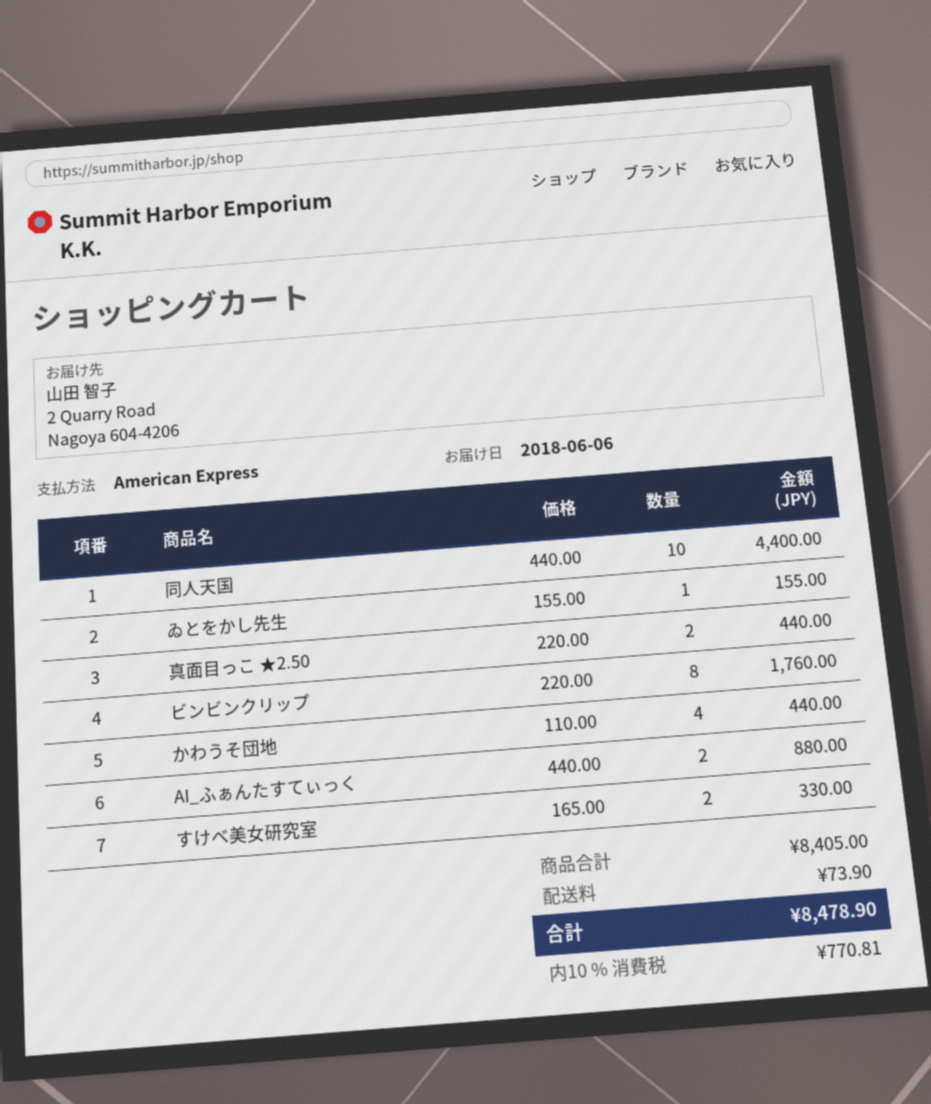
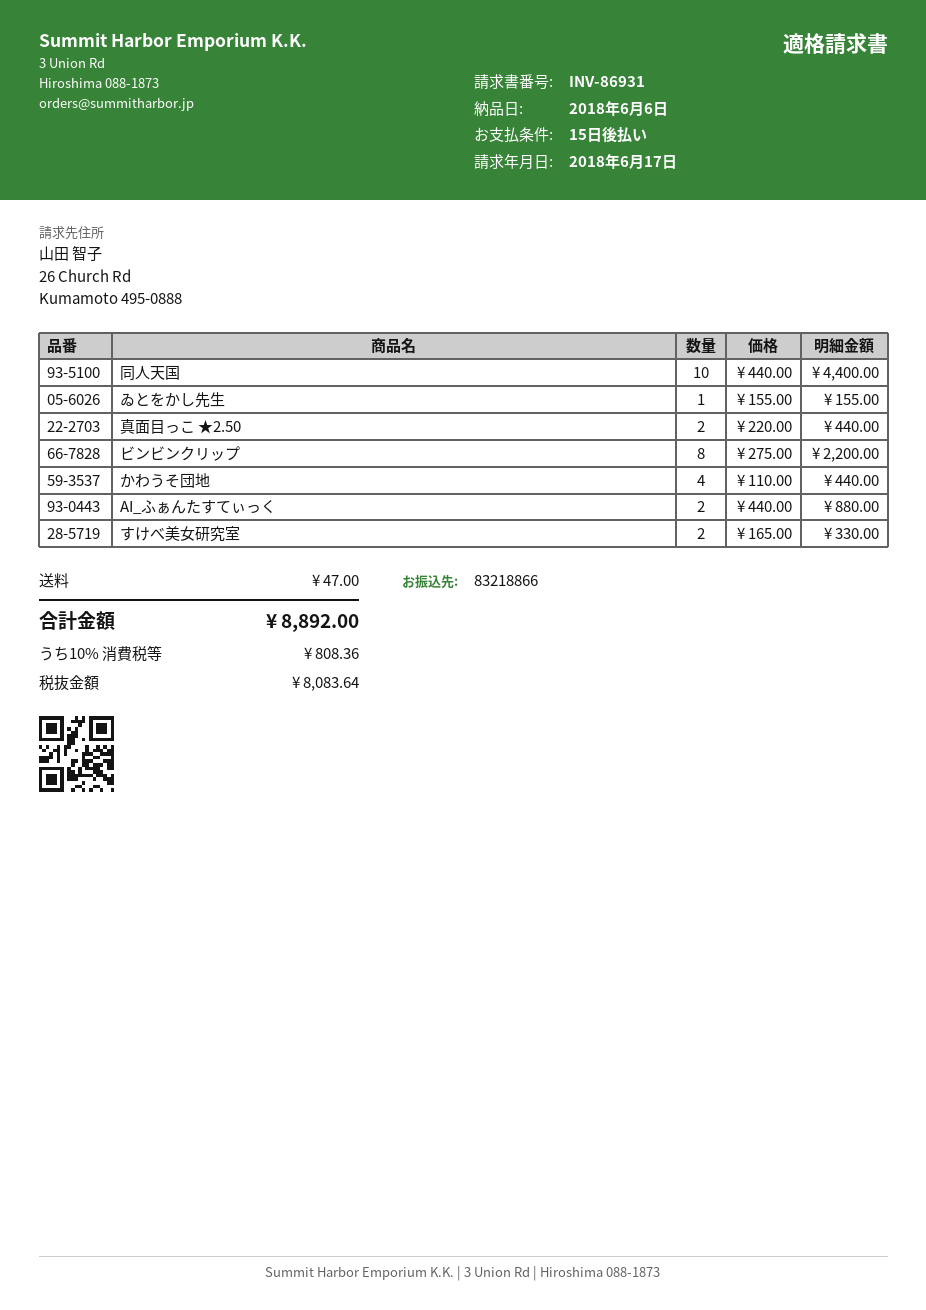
ビンビンクリップ: 8 x 220.00 = 1760.00 -> 8 x 275.00 = 2200.00
shipping: 73.90 -> 47.00
tax: 10% = 770.81 -> 10% = 808.36
total: 8478.90 -> 8892.00

